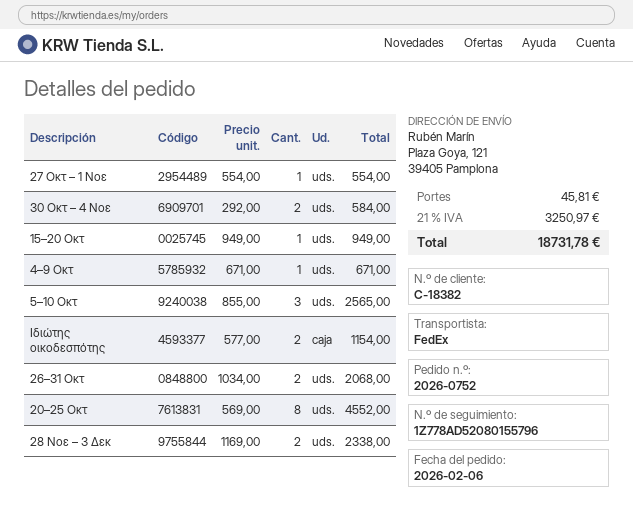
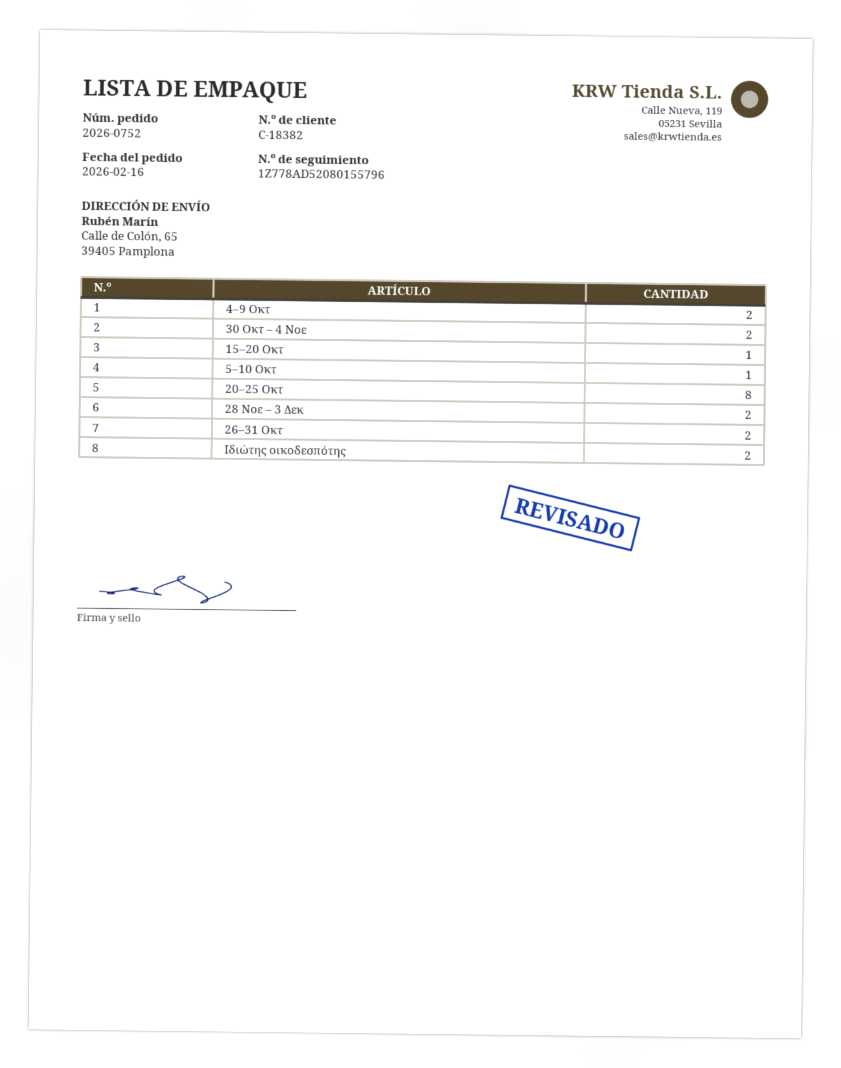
order date: 2026-02-06 -> 2026-02-16
ship to: Plaza Goya, 121, 39405 Pamplona -> Calle de Colón, 65, 39405 Pamplona
27 Οκτ – 1 Νοε: 1 -> none
4–9 Οκτ: 1 -> 2
5–10 Οκτ: 3 -> 1

